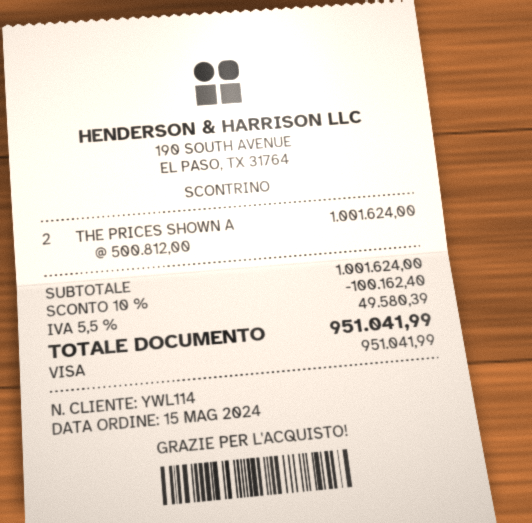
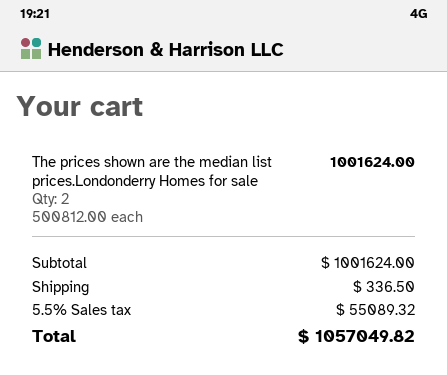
discount: 10% = 100162.40 -> none
shipping: none -> 336.50
tax: 5.5% = 49580.39 -> 5.5% = 55089.32
total: 951041.99 -> 1057049.82

